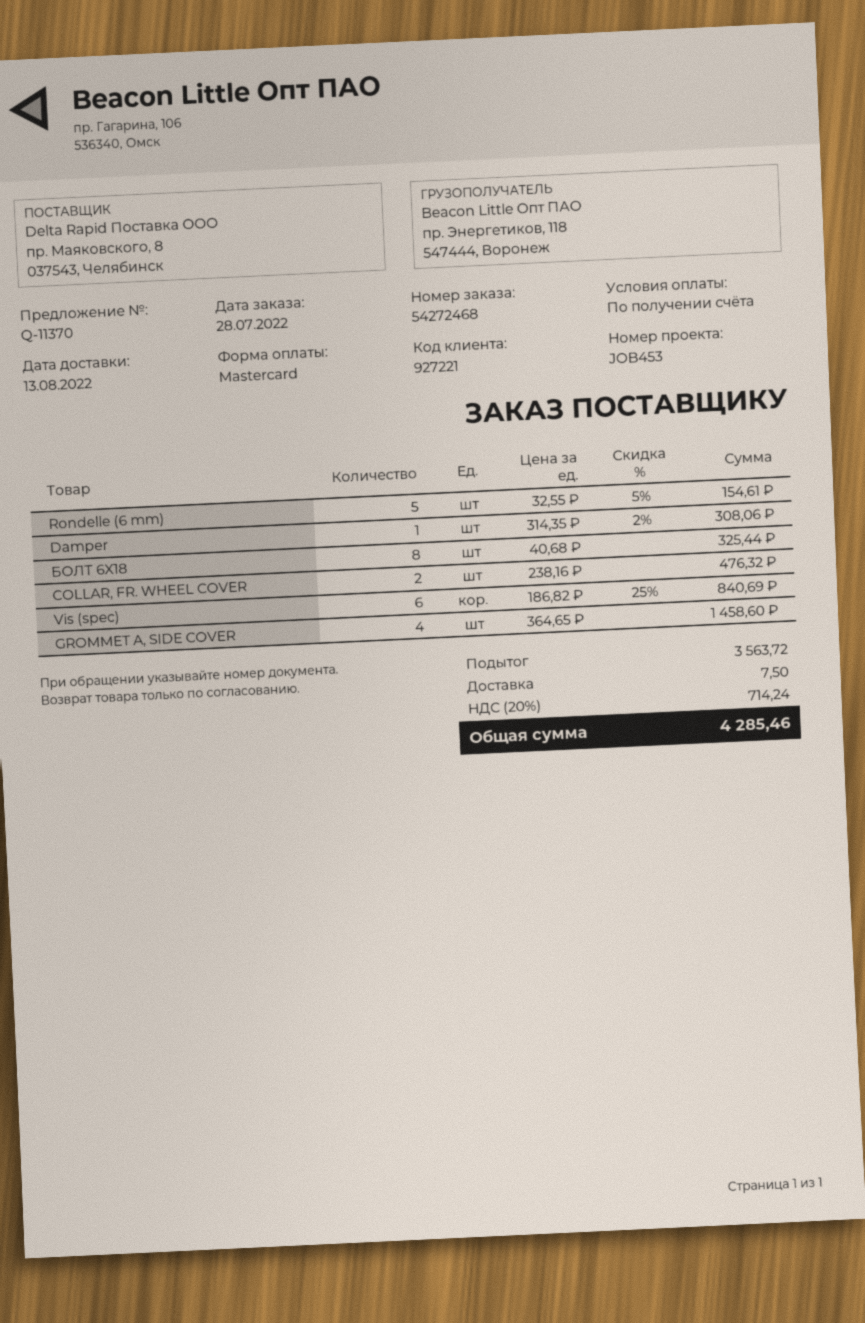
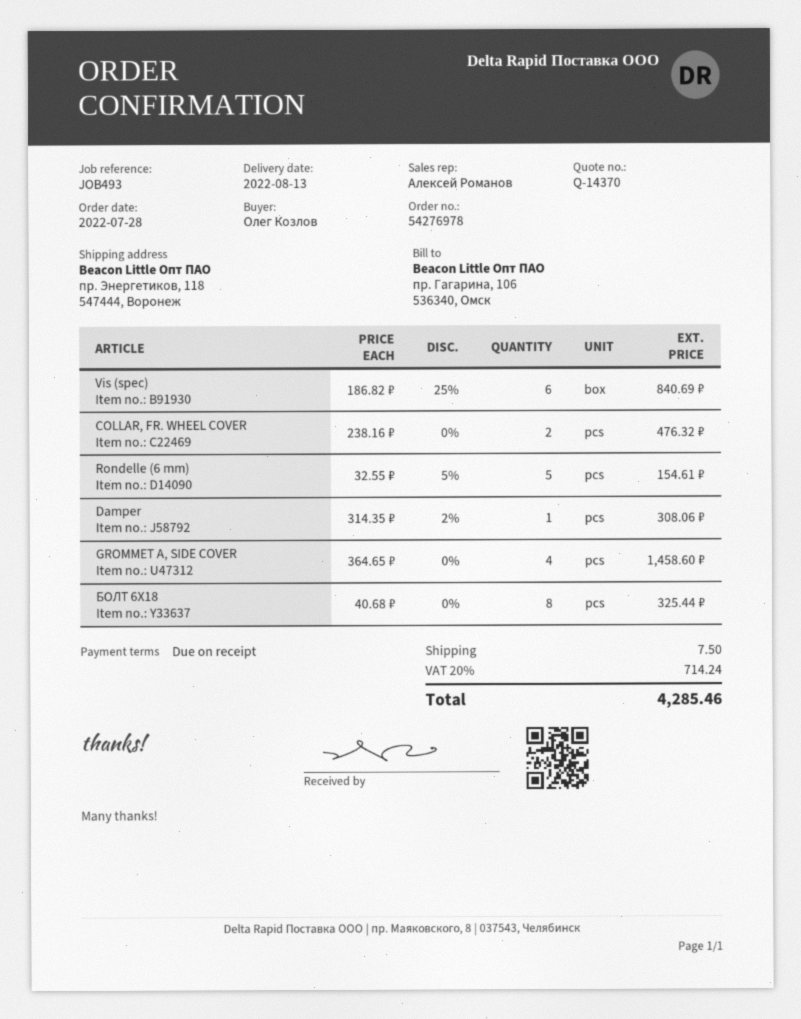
quote number: Q-11370 -> Q-14370
order number: 54272468 -> 54276978
reference: JOB453 -> JOB493

